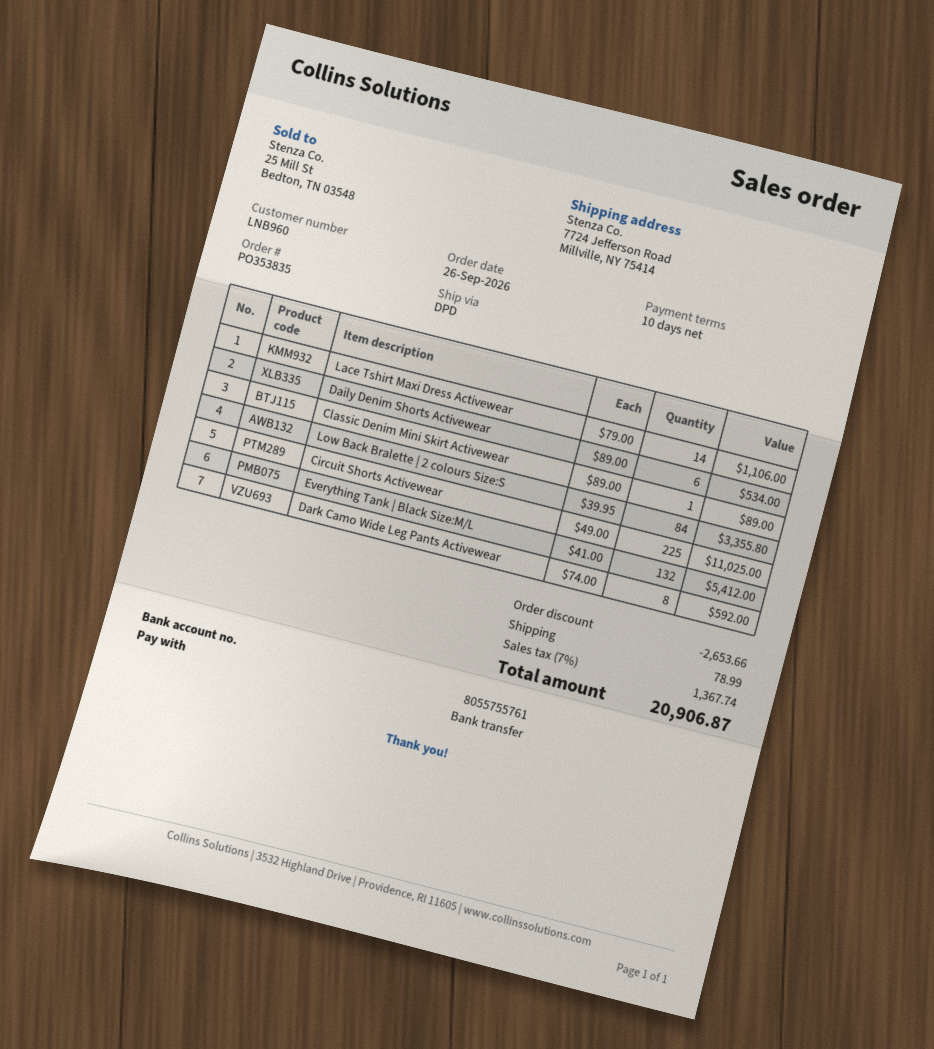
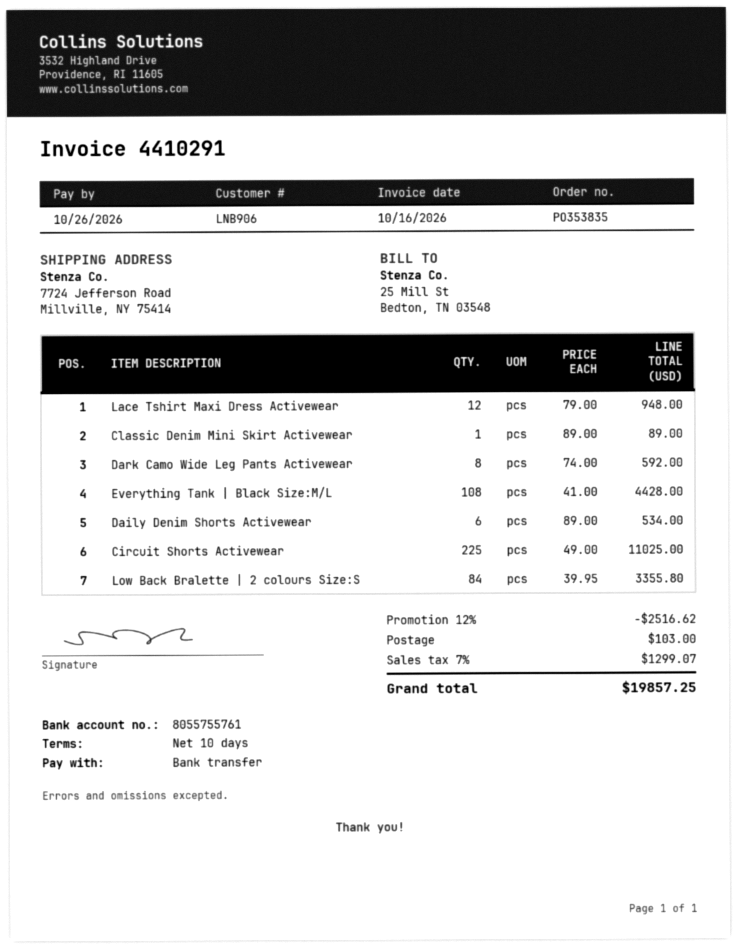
customer number: LNB960 -> LNB906
Lace Tshirt Maxi Dress Activewear: 14 x 79.00 = 1106.00 -> 12 x 79.00 = 948.00
Everything Tank | Black Size:M/L: 132 x 41.00 = 5412.00 -> 108 x 41.00 = 4428.00
discount: 2653.66 -> 2516.62
shipping: 78.99 -> 103.00
tax: 7% = 1367.74 -> 7% = 1299.07
total: 20906.87 -> 19857.25

